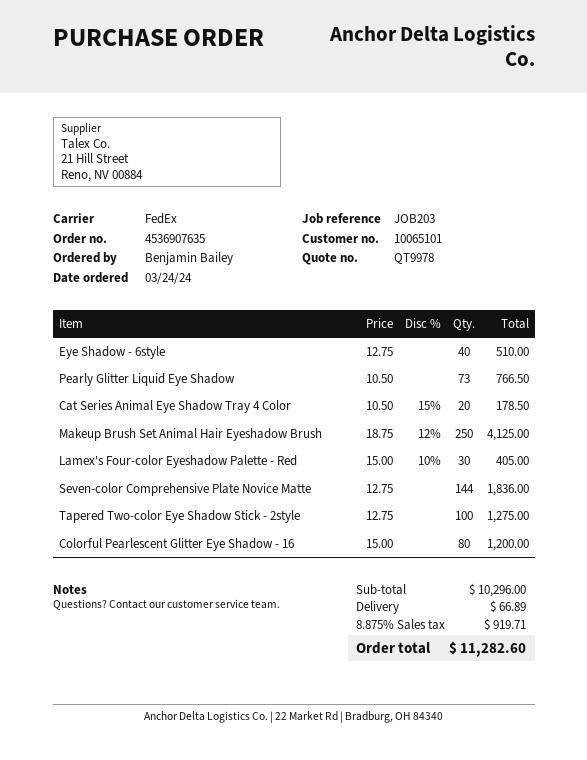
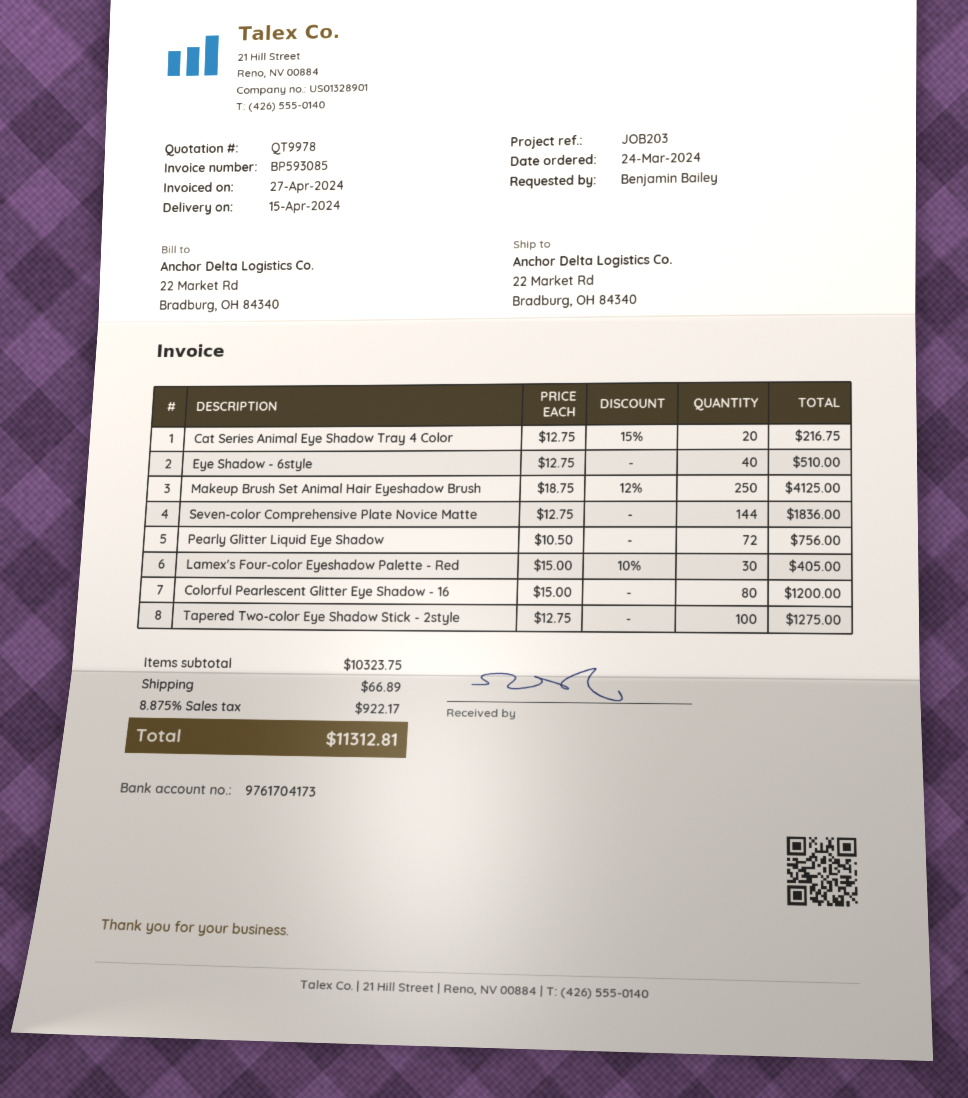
Pearly Glitter Liquid Eye Shadow: 73 x 10.50 = 766.50 -> 72 x 10.50 = 756.00
Cat Series Animal Eye Shadow Tray 4 Color: 20 x 10.50 - 15% = 178.50 -> 20 x 12.75 - 15% = 216.75
subtotal: 10296.00 -> 10323.75
tax: 8.875% = 919.71 -> 8.875% = 922.17
total: 11282.60 -> 11312.81

